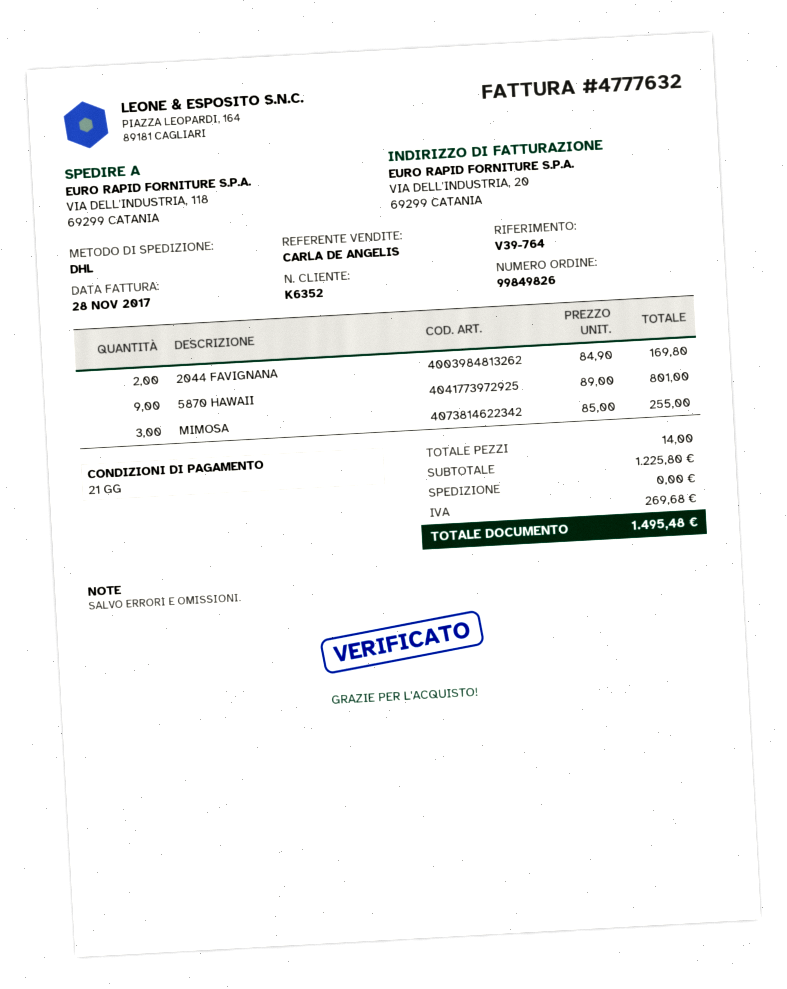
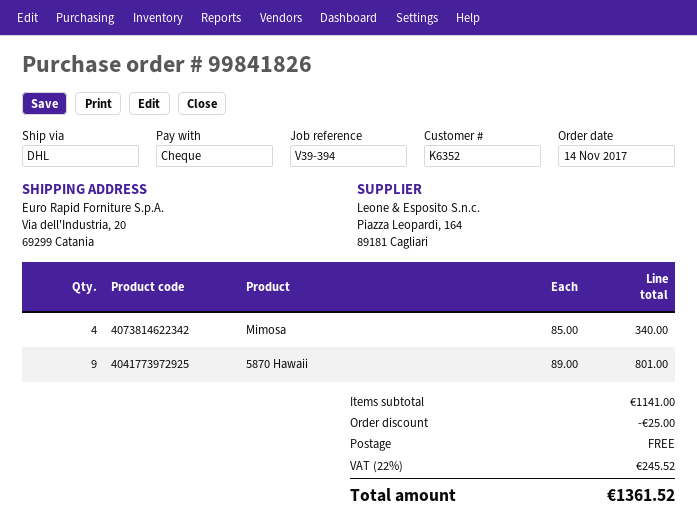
order number: 99849826 -> 99841826
reference: V39-764 -> V39-394
ship to: VIA DELL'INDUSTRIA, 118, 69299 CATANIA -> Via dell'Industria, 20, 69299 Catania
2044 FAVIGNANA: 2 x 84.90 = 169.80 -> none
MIMOSA: 3 x 85.00 = 255.00 -> 4 x 85.00 = 340.00
subtotal: 1225.80 -> 1141.00
discount: none -> 25.00
tax: 269.68 -> 245.52
total: 1495.48 -> 1361.52

